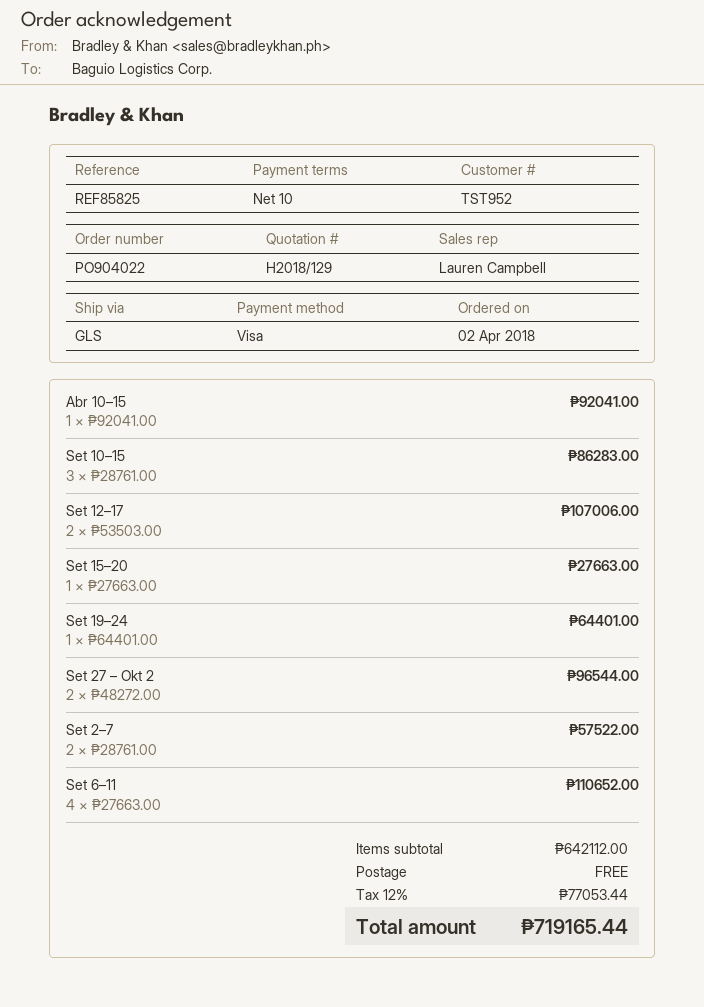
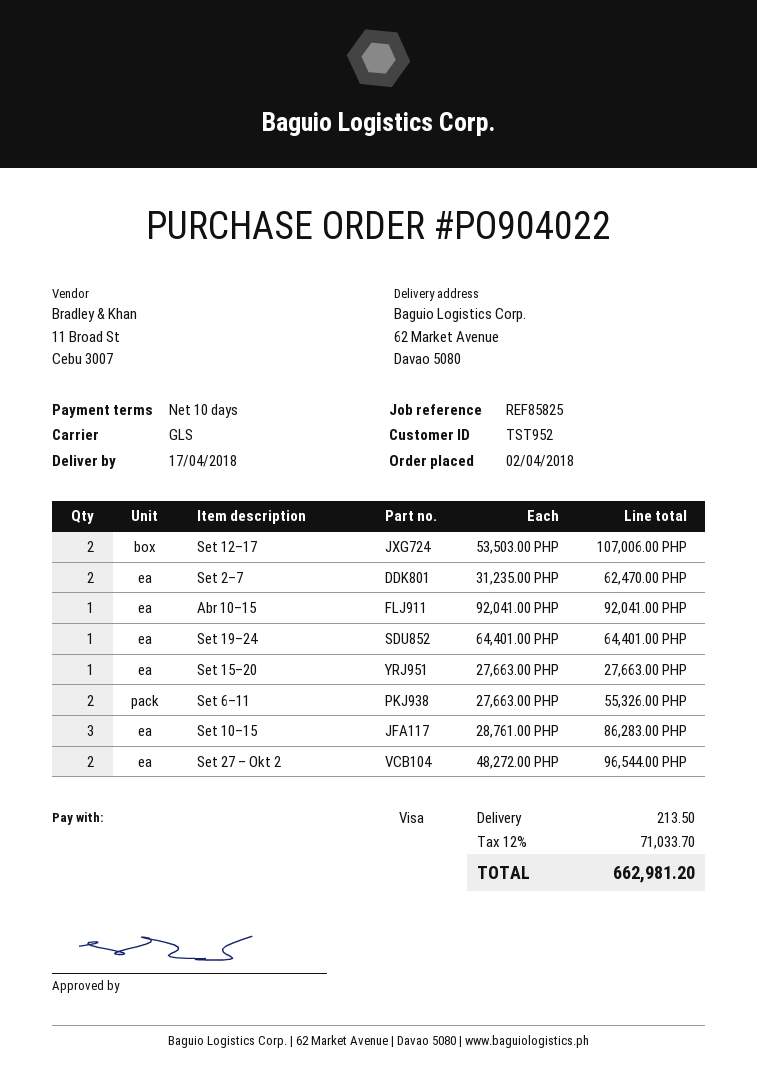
Set 2–7: 2 x 28761.00 = 57522.00 -> 2 x 31235.00 = 62470.00
Set 6–11: 4 x 27663.00 = 110652.00 -> 2 x 27663.00 = 55326.00
shipping: 0.00 -> 213.50
tax: 12% = 77053.44 -> 12% = 71033.70
total: 719165.44 -> 662981.20

